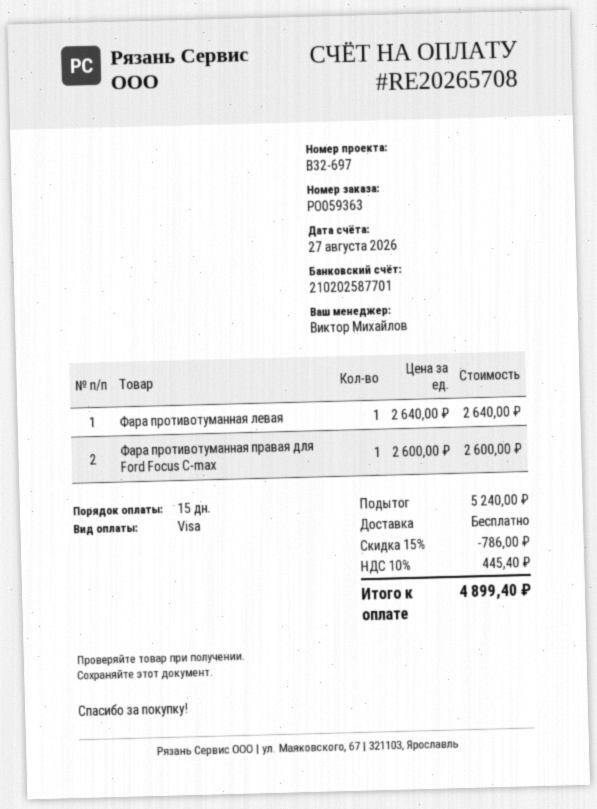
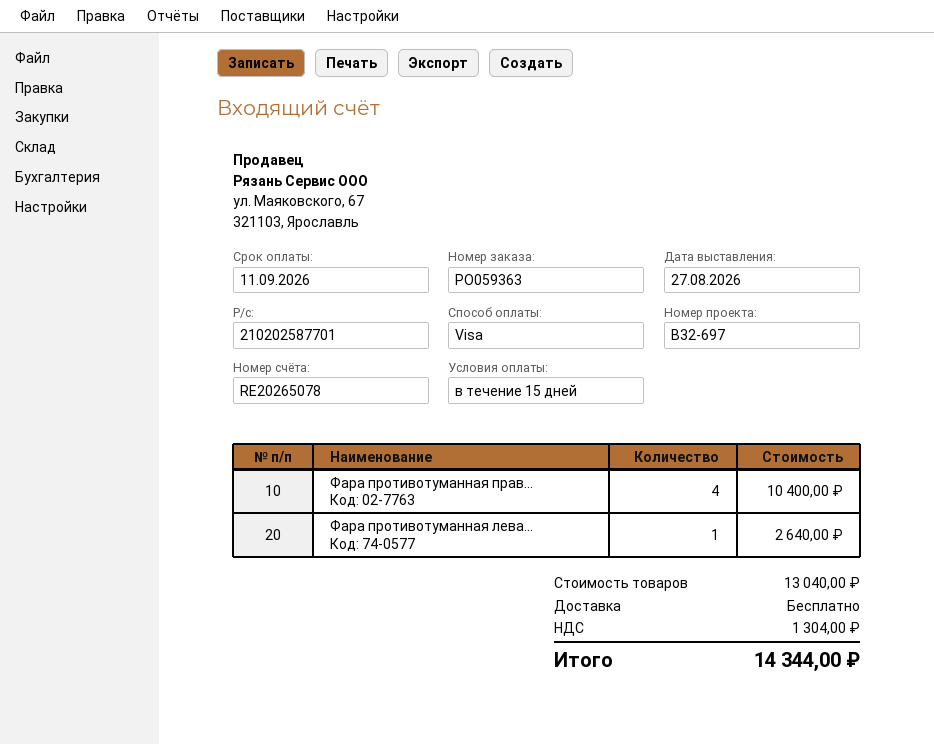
invoice number: RE20265708 -> RE20265078
Фара противотуманная правая для Ford Focus C-max: 1 for 2600.00 -> 4 for 10400.00
subtotal: 5240.00 -> 13040.00
discount: 15% = 786.00 -> none
tax: 445.40 -> 1304.00
total: 4899.40 -> 14344.00

